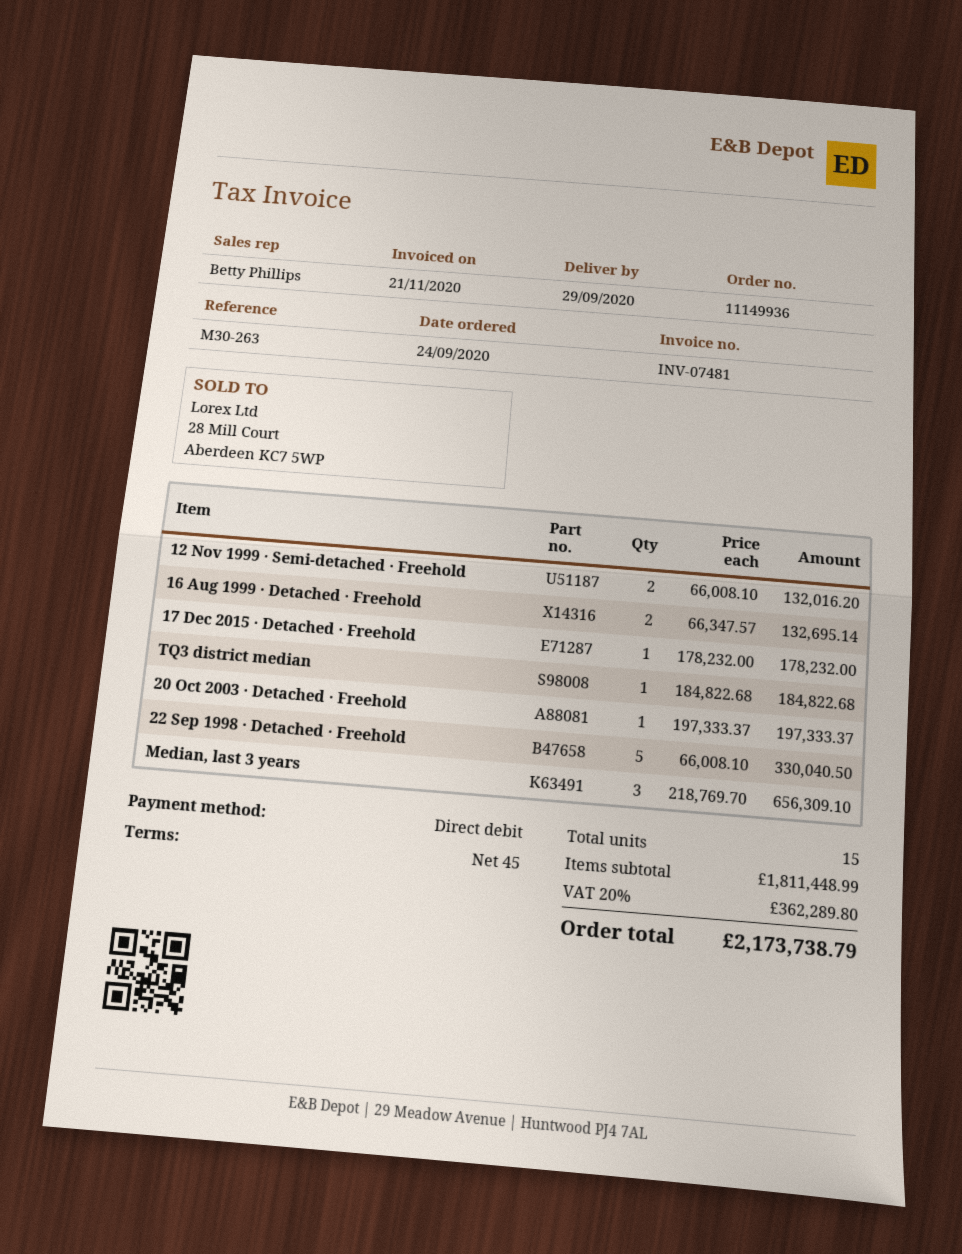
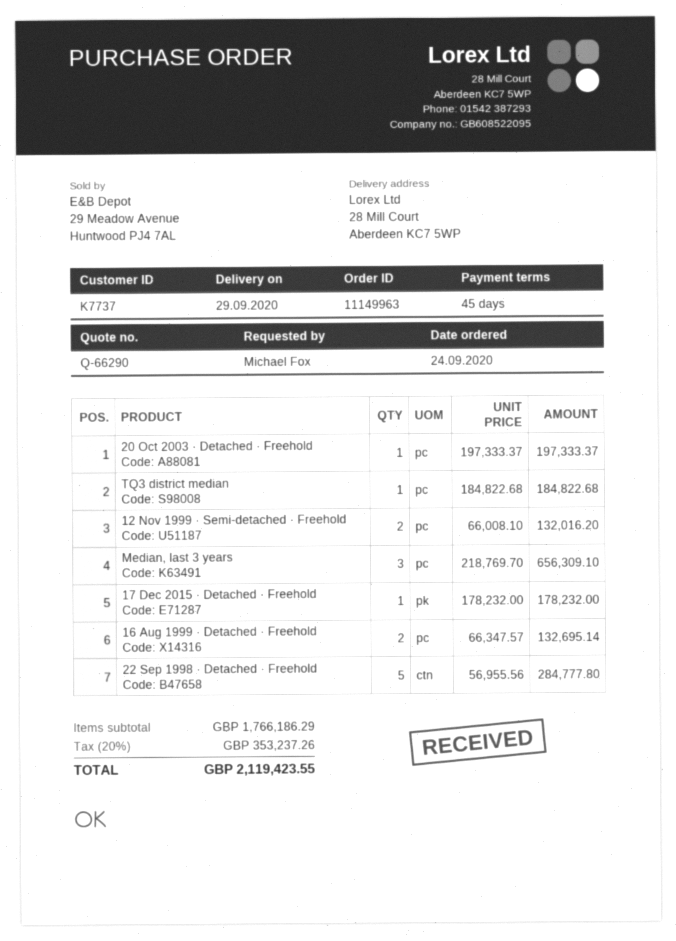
order number: 11149936 -> 11149963
22 Sep 1998 · Detached · Freehold: 5 x 66008.10 = 330040.50 -> 5 x 56955.56 = 284777.80
subtotal: 1811448.99 -> 1766186.29
tax: 20% = 362289.80 -> 20% = 353237.26
total: 2173738.79 -> 2119423.55

